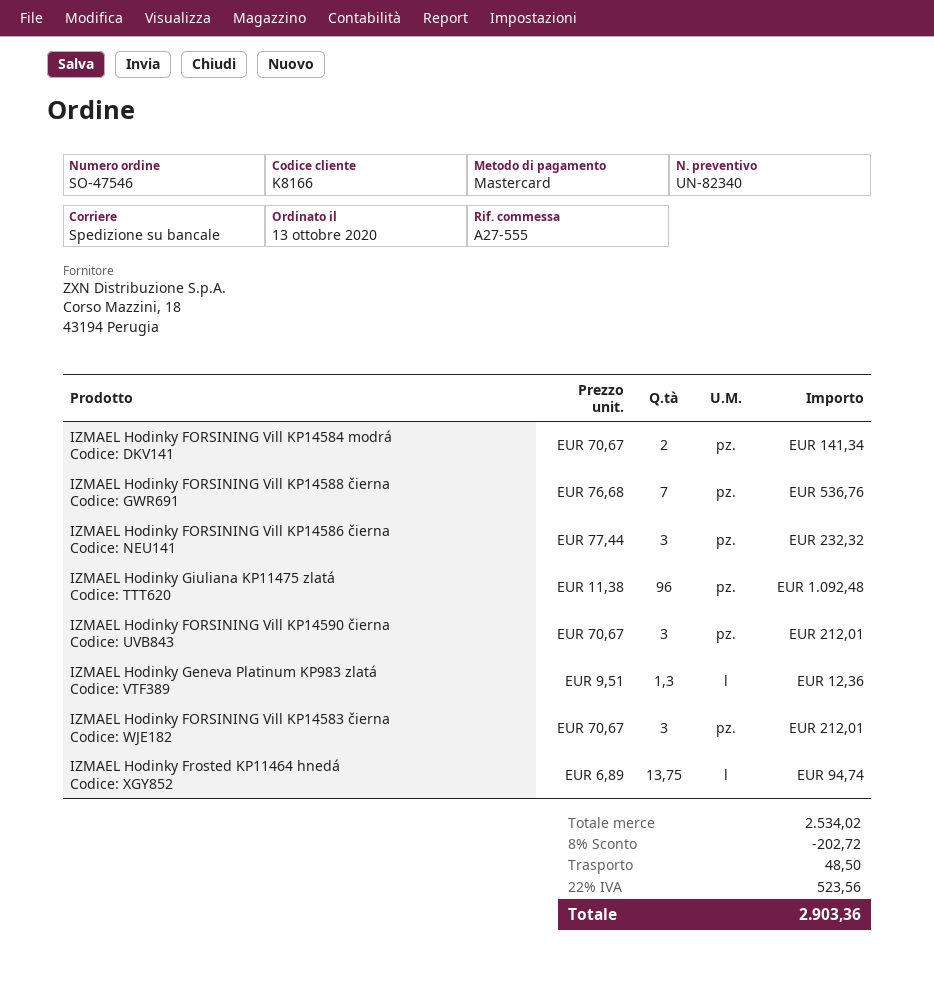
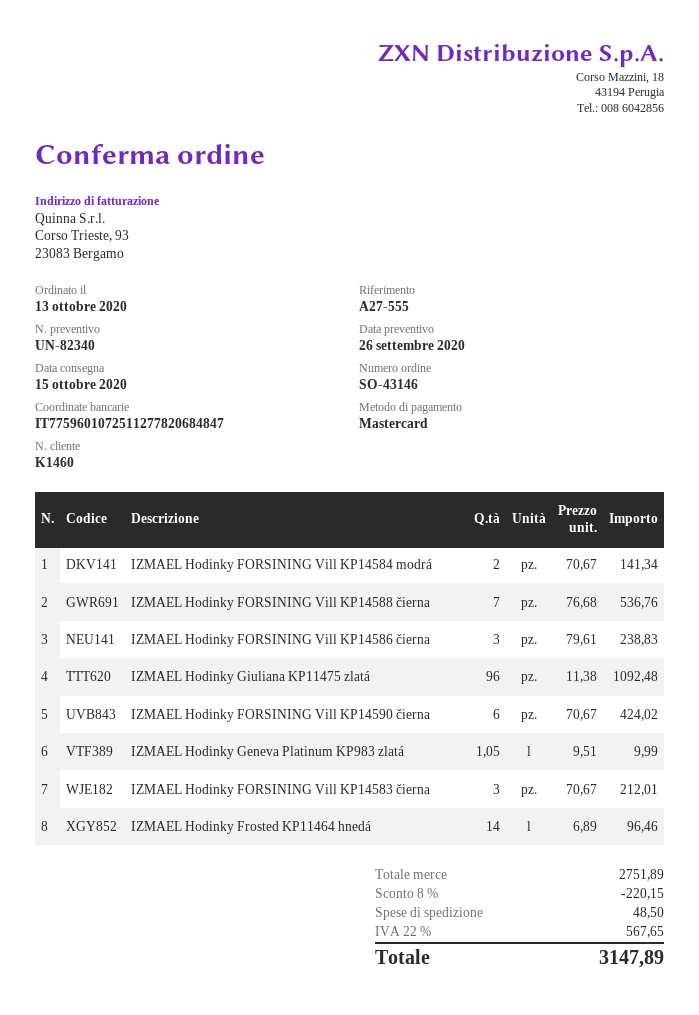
order number: SO-47546 -> SO-43146
customer number: K8166 -> K1460
IZMAEL Hodinky FORSINING Vill KP14586 čierna: 3 x 77.44 = 232.32 -> 3 x 79.61 = 238.83
IZMAEL Hodinky FORSINING Vill KP14590 čierna: 3 x 70.67 = 212.01 -> 6 x 70.67 = 424.02
IZMAEL Hodinky Geneva Platinum KP983 zlatá: 1.3 x 9.51 = 12.36 -> 1.05 x 9.51 = 9.99
IZMAEL Hodinky Frosted KP11464 hnedá: 13.75 x 6.89 = 94.74 -> 14 x 6.89 = 96.46
subtotal: 2534.02 -> 2751.89
discount: 8% = 202.72 -> 8% = 220.15
tax: 22% = 523.56 -> 22% = 567.65
total: 2903.36 -> 3147.89

